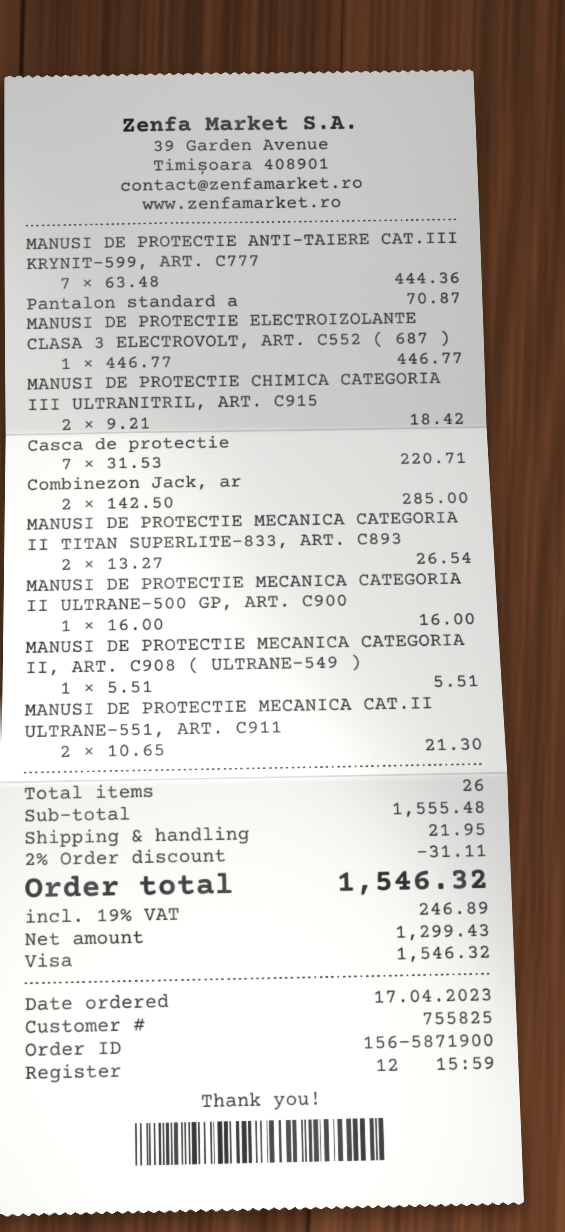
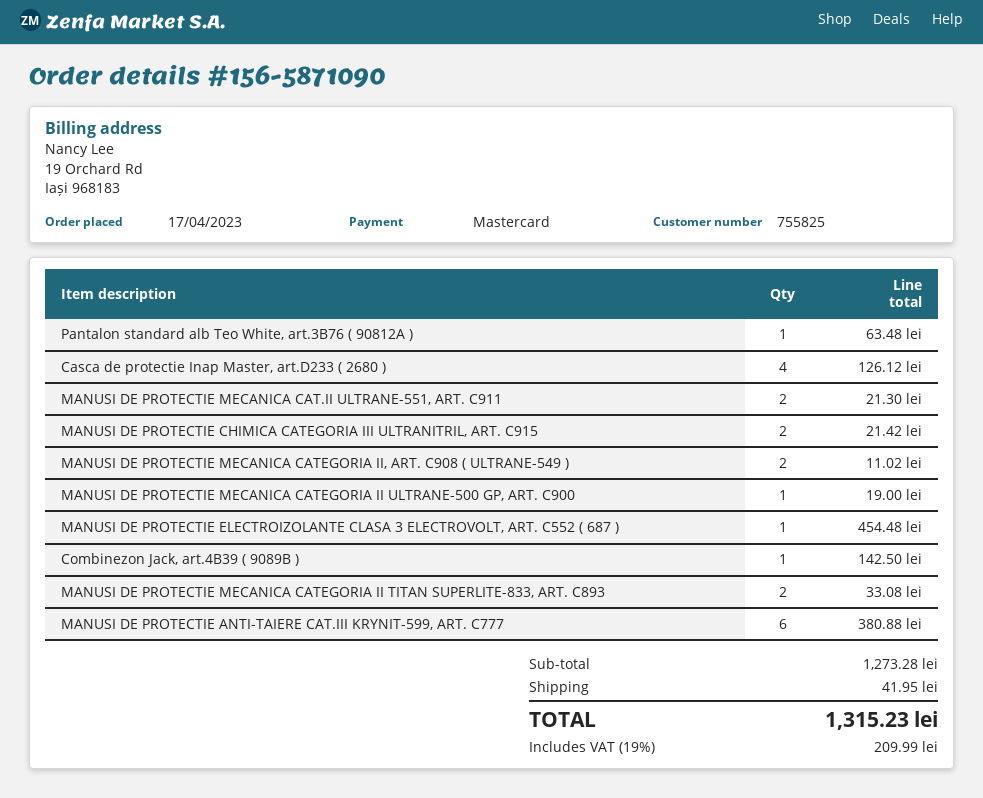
order number: 156-5871900 -> 156-5871090
payment method: Visa -> Mastercard
MANUSI DE PROTECTIE ANTI-TAIERE CAT.III KRYNIT-599, ART. C777: 7 for 444.36 -> 6 for 380.88
Pantalon standard a: 1 for 70.87 -> 1 for 63.48
MANUSI DE PROTECTIE ELECTROIZOLANTE CLASA 3 ELECTROVOLT, ART. C552 ( 687 ): 1 for 446.77 -> 1 for 454.48
MANUSI DE PROTECTIE CHIMICA CATEGORIA III ULTRANITRIL, ART. C915: 2 for 18.42 -> 2 for 21.42
Casca de protectie: 7 for 220.71 -> 4 for 126.12
Combinezon Jack, ar: 2 for 285.00 -> 1 for 142.50
MANUSI DE PROTECTIE MECANICA CATEGORIA II TITAN SUPERLITE-833, ART. C893: 2 for 26.54 -> 2 for 33.08
MANUSI DE PROTECTIE MECANICA CATEGORIA II ULTRANE-500 GP, ART. C900: 1 for 16.00 -> 1 for 19.00
MANUSI DE PROTECTIE MECANICA CATEGORIA II, ART. C908 ( ULTRANE-549 ): 1 for 5.51 -> 2 for 11.02
subtotal: 1555.48 -> 1273.28
discount: 2% = 31.11 -> none
shipping: 21.95 -> 41.95
tax: 19% = 246.89 -> 19% = 209.99
total: 1546.32 -> 1315.23

